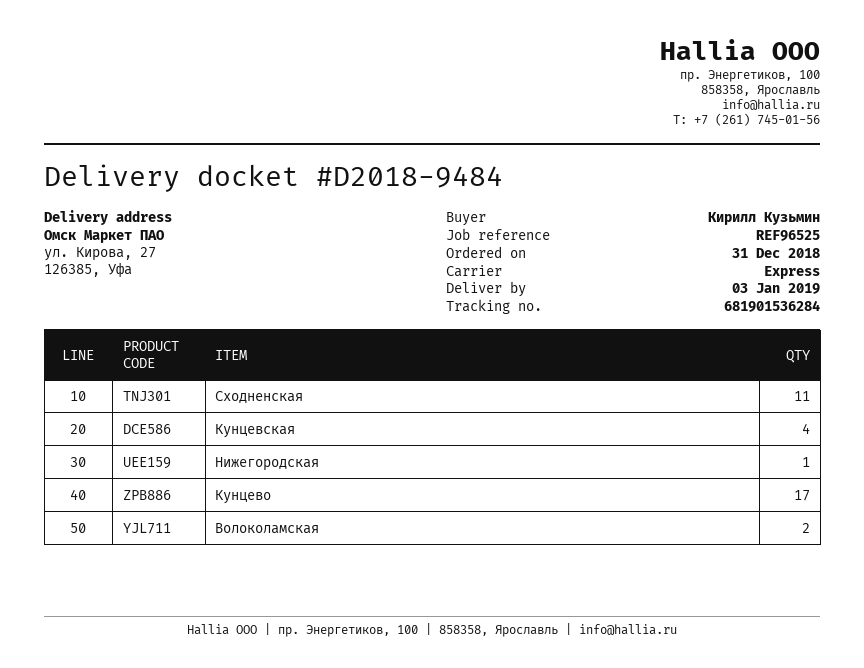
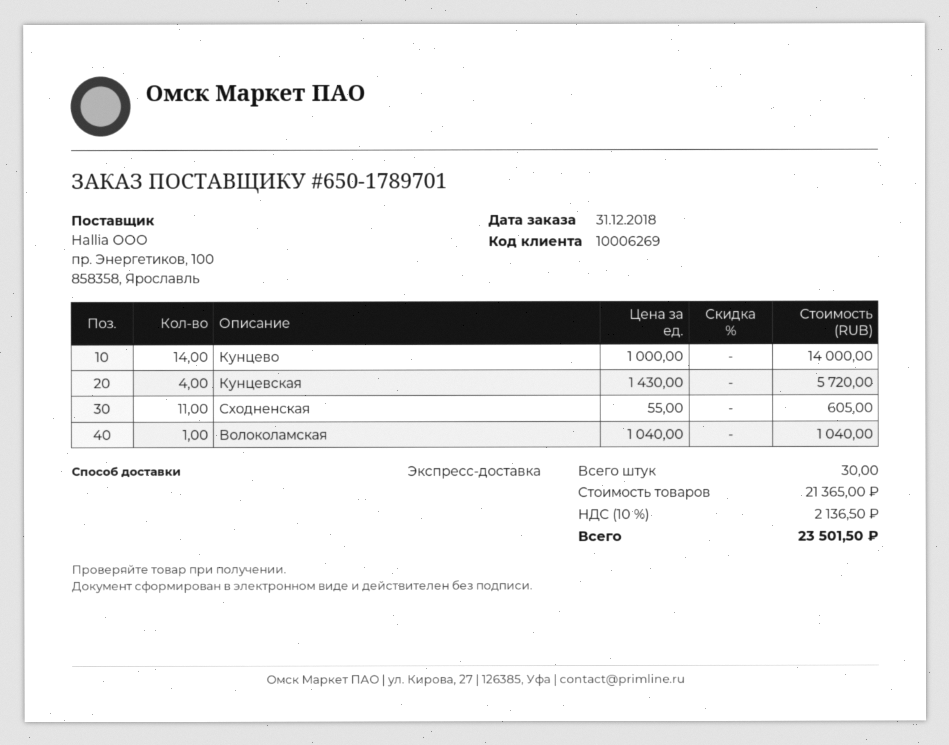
Нижегородская: 1 -> none
Кунцево: 17 -> 14
Волоколамская: 2 -> 1

